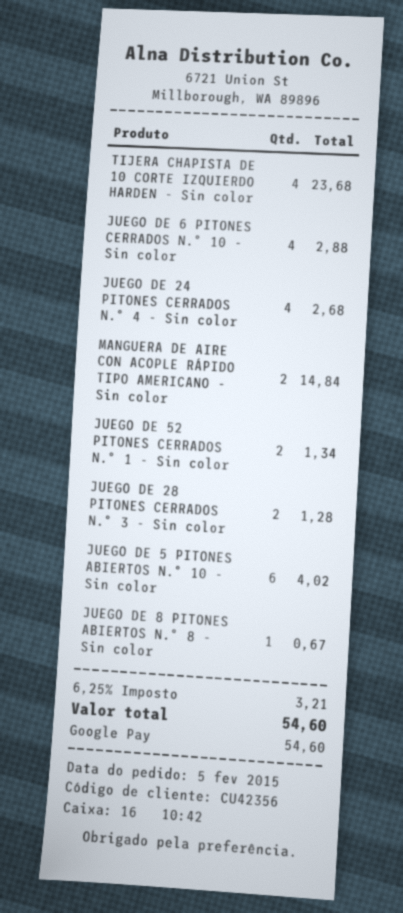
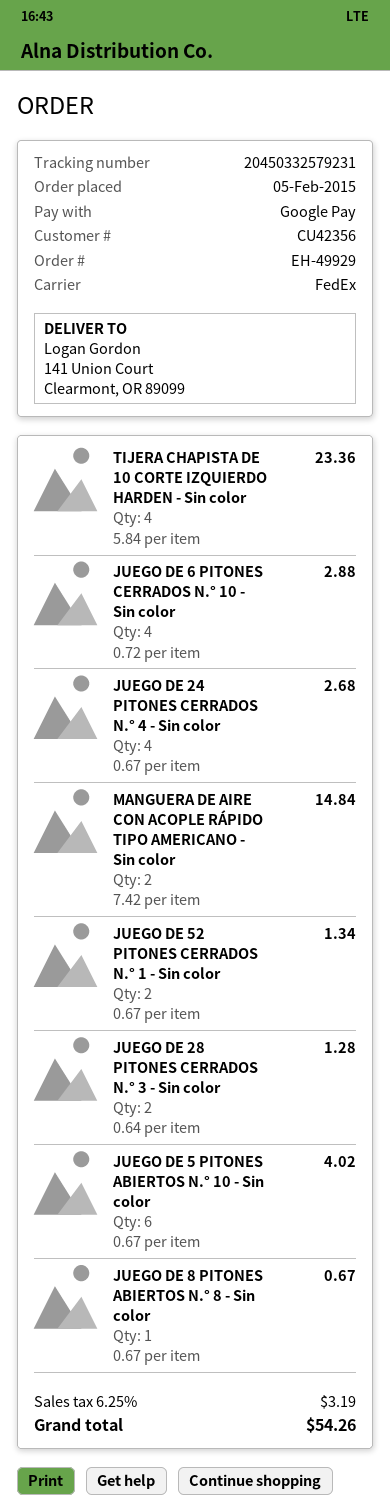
TIJERA CHAPISTA DE 10 CORTE IZQUIERDO HARDEN - Sin color: 4 for 23.68 -> 4 for 23.36
tax: 6.25% = 3.21 -> 6.25% = 3.19
total: 54.60 -> 54.26

